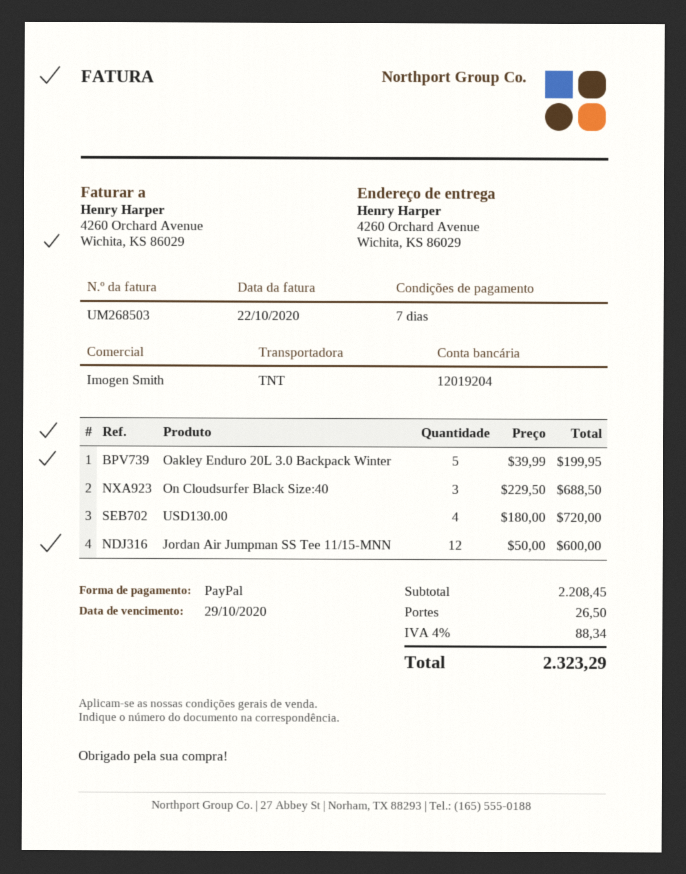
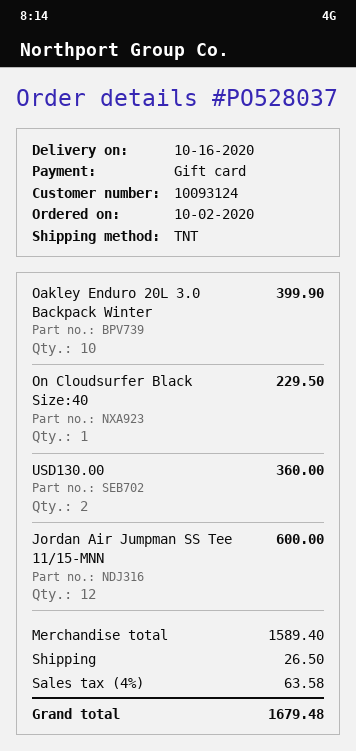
payment method: PayPal -> gift card
Oakley Enduro 20L 3.0 Backpack Winter: 5 for 199.95 -> 10 for 399.90
On Cloudsurfer Black Size:40: 3 for 688.50 -> 1 for 229.50
USD130.00: 4 for 720.00 -> 2 for 360.00
subtotal: 2208.45 -> 1589.40
tax: 4% = 88.34 -> 4% = 63.58
total: 2323.29 -> 1679.48

